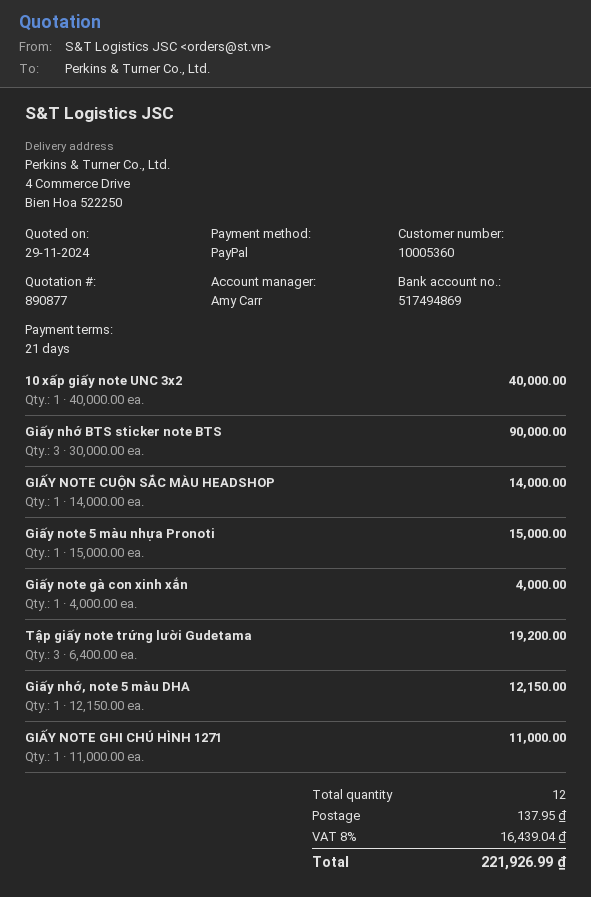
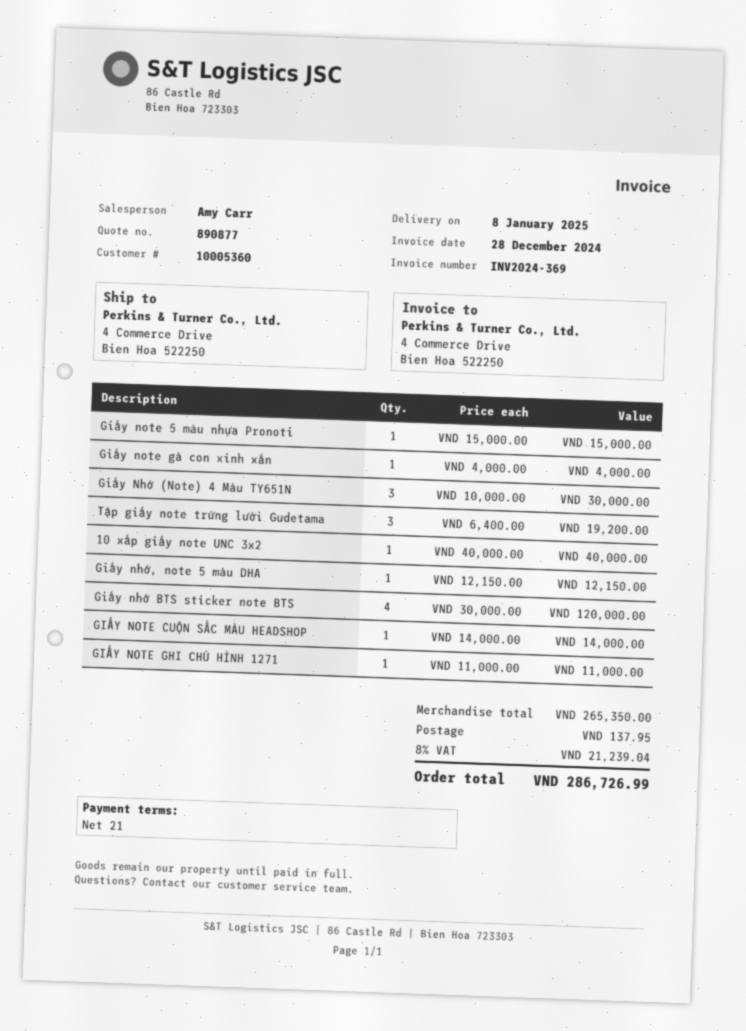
Giấy nhớ BTS sticker note BTS: 3 x 30000.00 = 90000.00 -> 4 x 30000.00 = 120000.00
Giấy Nhớ (Note) 4 Màu TY651N: none -> 3 x 10000.00 = 30000.00
tax: 8% = 16439.04 -> 8% = 21239.04
total: 221926.99 -> 286726.99

